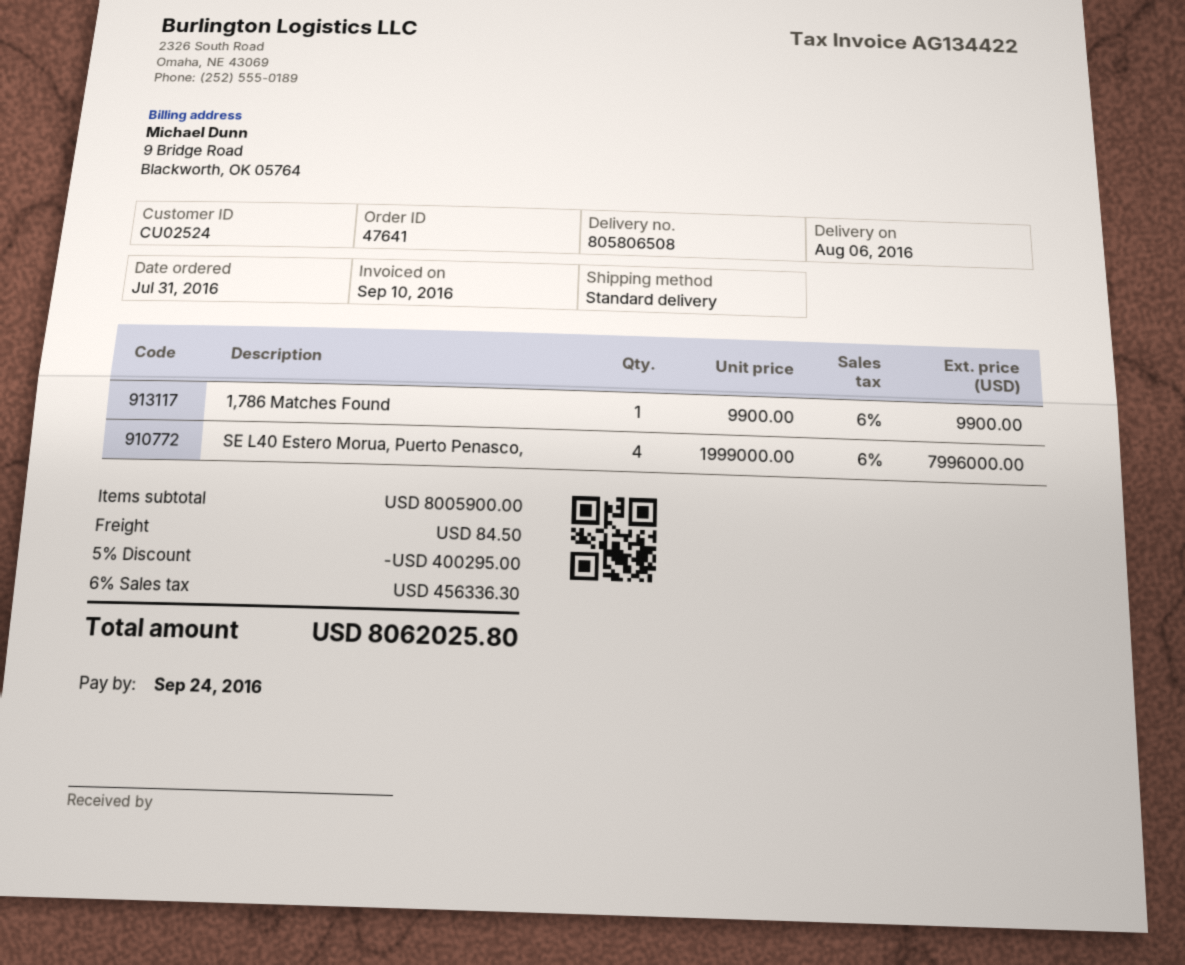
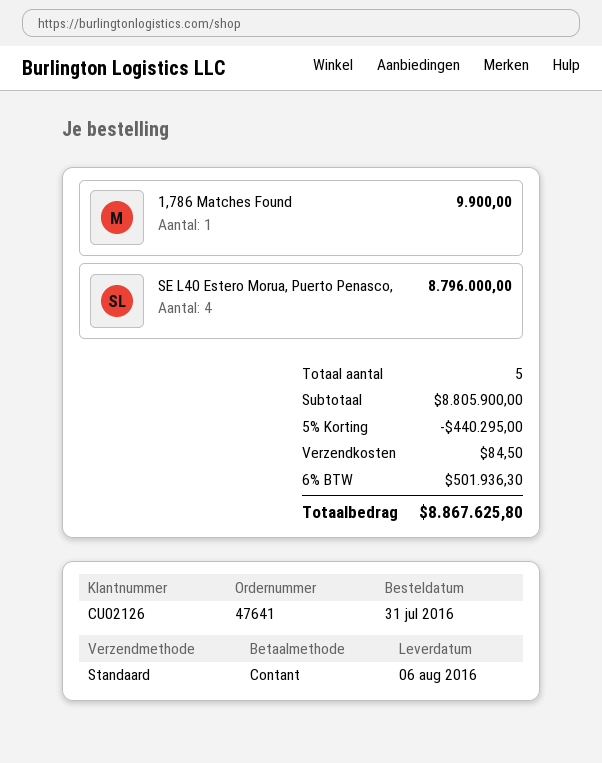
customer number: CU02524 -> CU02126
SE L40 Estero Morua, Puerto Penasco,: 4 for 7996000.00 -> 4 for 8796000.00
subtotal: 8005900.00 -> 8805900.00
discount: 5% = 400295.00 -> 5% = 440295.00
tax: 6% = 456336.30 -> 6% = 501936.30
total: 8062025.80 -> 8867625.80

